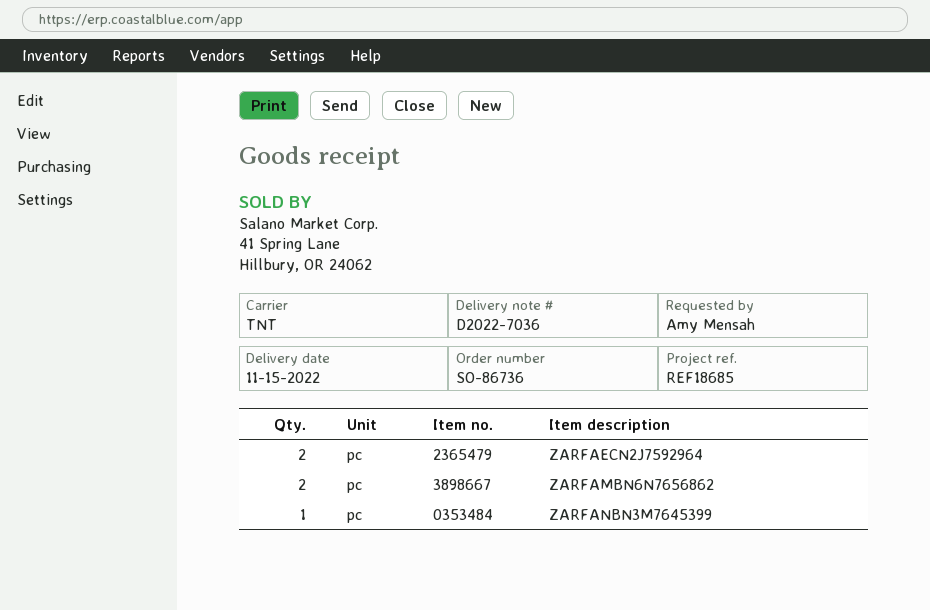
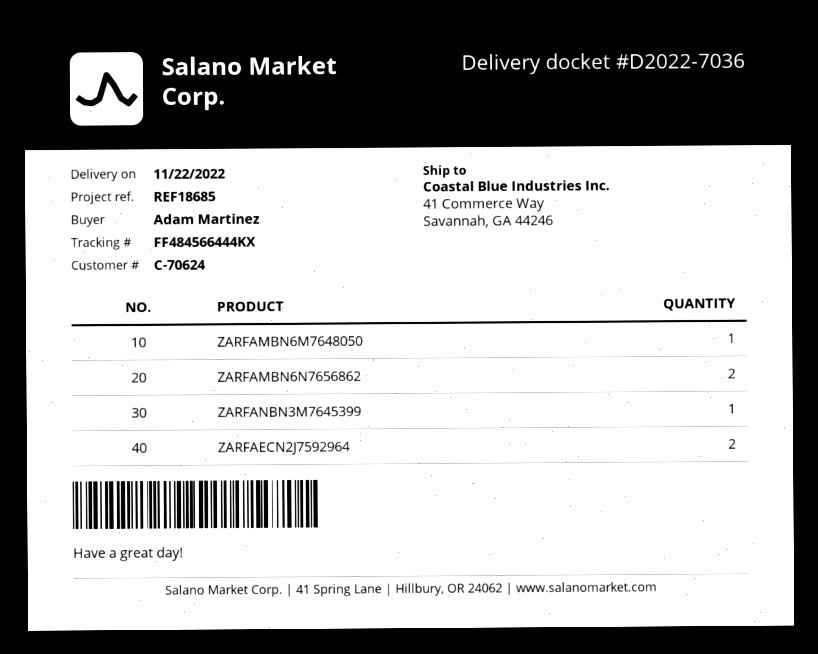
delivery date: 2022-11-15 -> 2022-11-22
ordered by: Amy Mensah -> Adam Martinez
ZARFAMBN6M7648050: none -> 1

